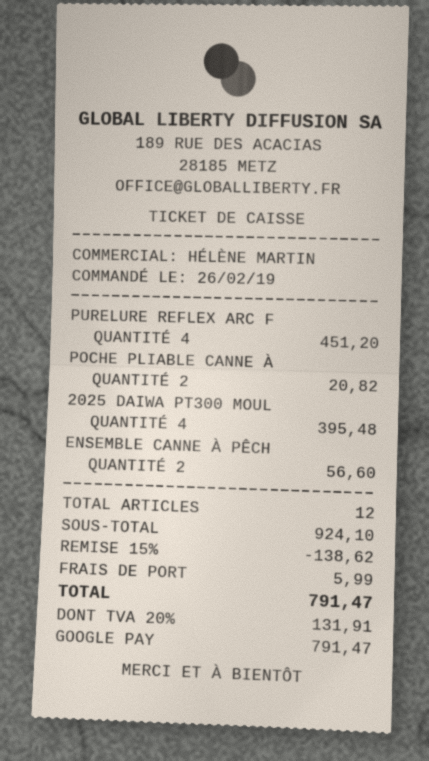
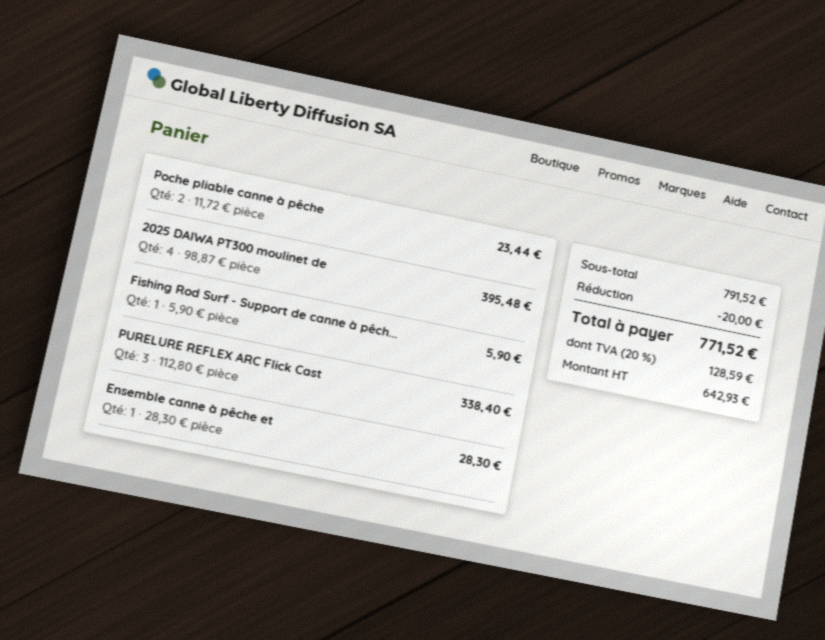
PURELURE REFLEX ARC F: 4 for 451.20 -> 3 for 338.40
POCHE PLIABLE CANNE À: 2 for 20.82 -> 2 for 23.44
ENSEMBLE CANNE À PÊCH: 2 for 56.60 -> 1 for 28.30
Fishing Rod Surf - Support de canne à pêch...: none -> 1 for 5.90
subtotal: 924.10 -> 791.52
discount: 138.62 -> 20.00
shipping: 5.99 -> none
tax: 20% = 131.91 -> 20% = 128.59
total: 791.47 -> 771.52

